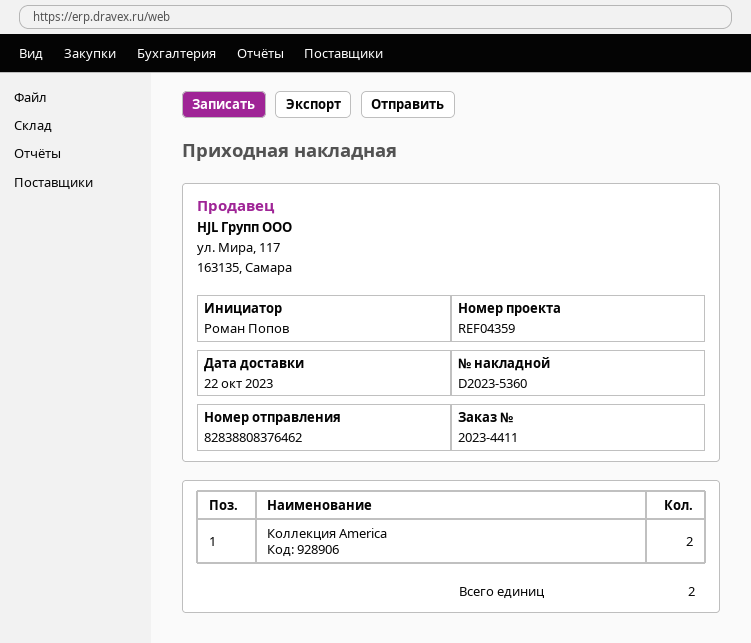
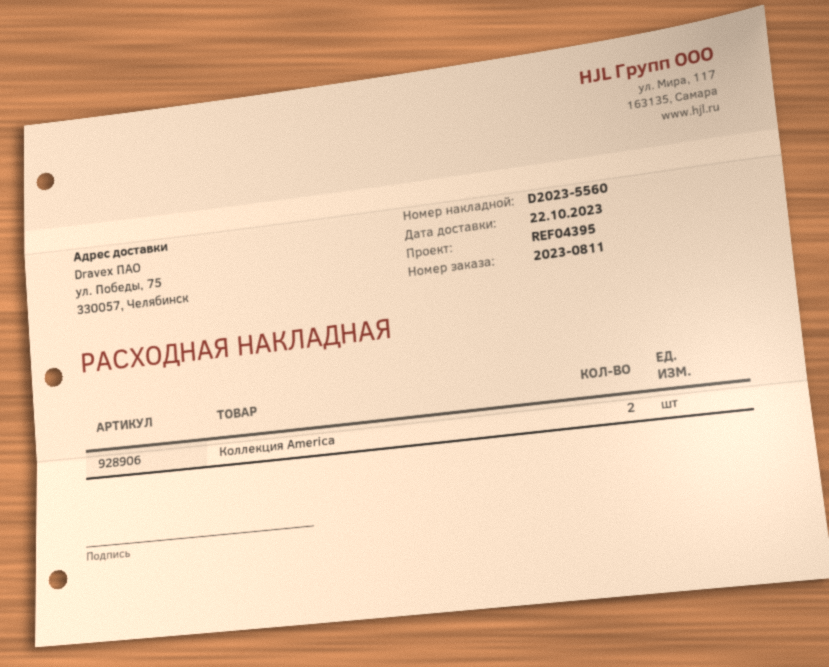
order number: 2023-4411 -> 2023-0811
delivery note number: D2023-5360 -> D2023-5560
reference: REF04359 -> REF04395

